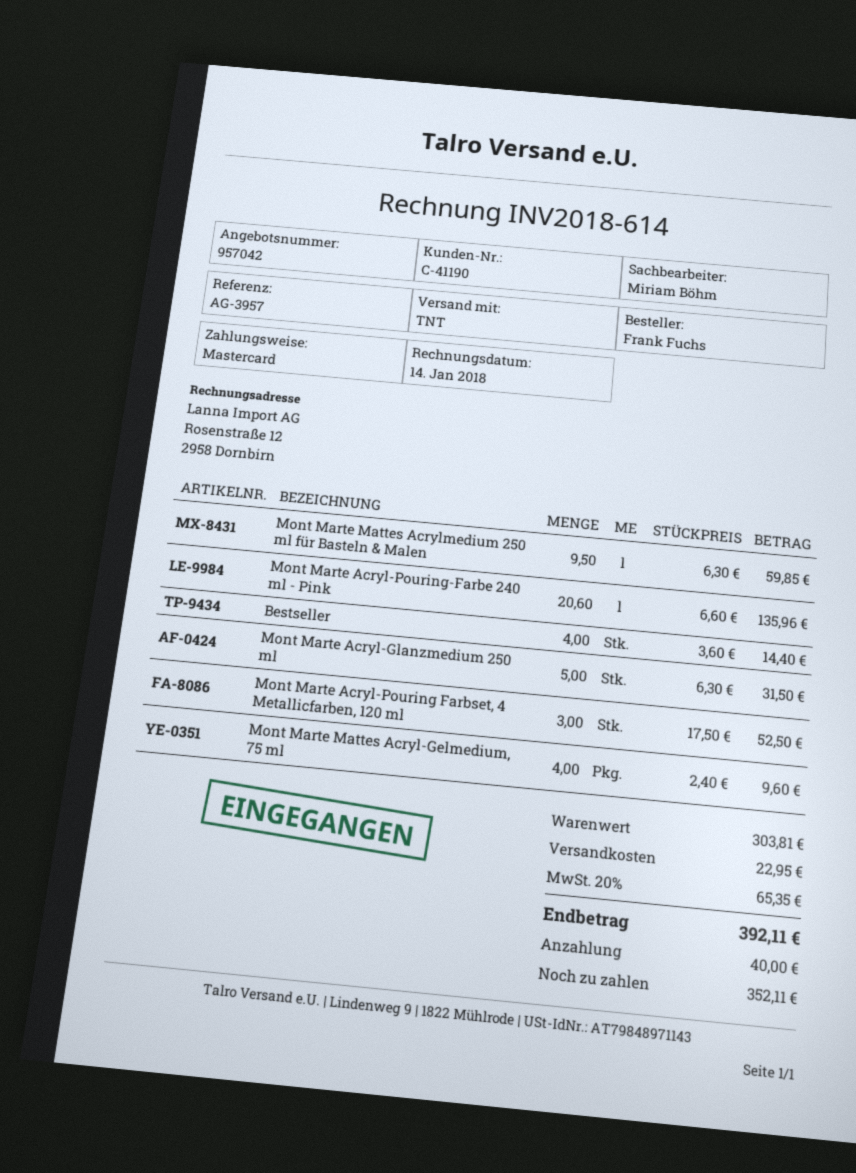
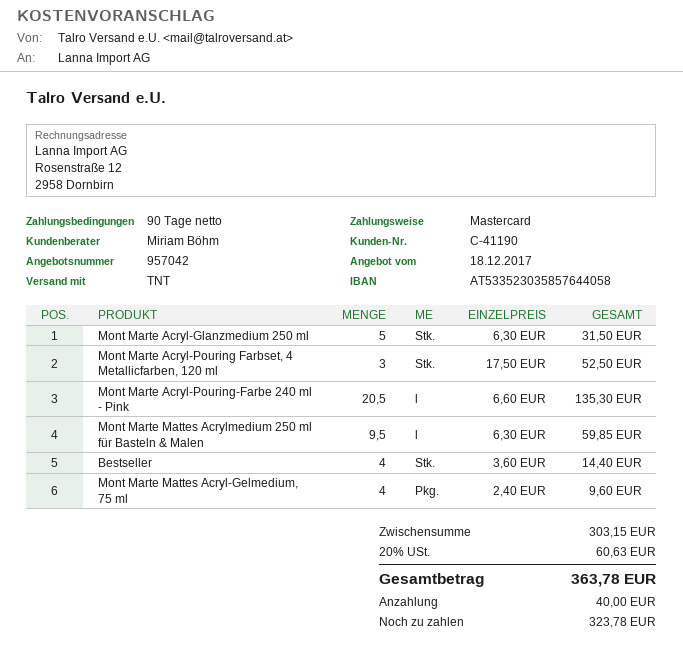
Mont Marte Acryl-Pouring-Farbe 240 ml - Pink: 20.6 x 6.60 = 135.96 -> 20.5 x 6.60 = 135.30
subtotal: 303.81 -> 303.15
shipping: 22.95 -> none
tax: 20% = 65.35 -> 20% = 60.63
total: 392.11 -> 363.78
balance: 352.11 -> 323.78

